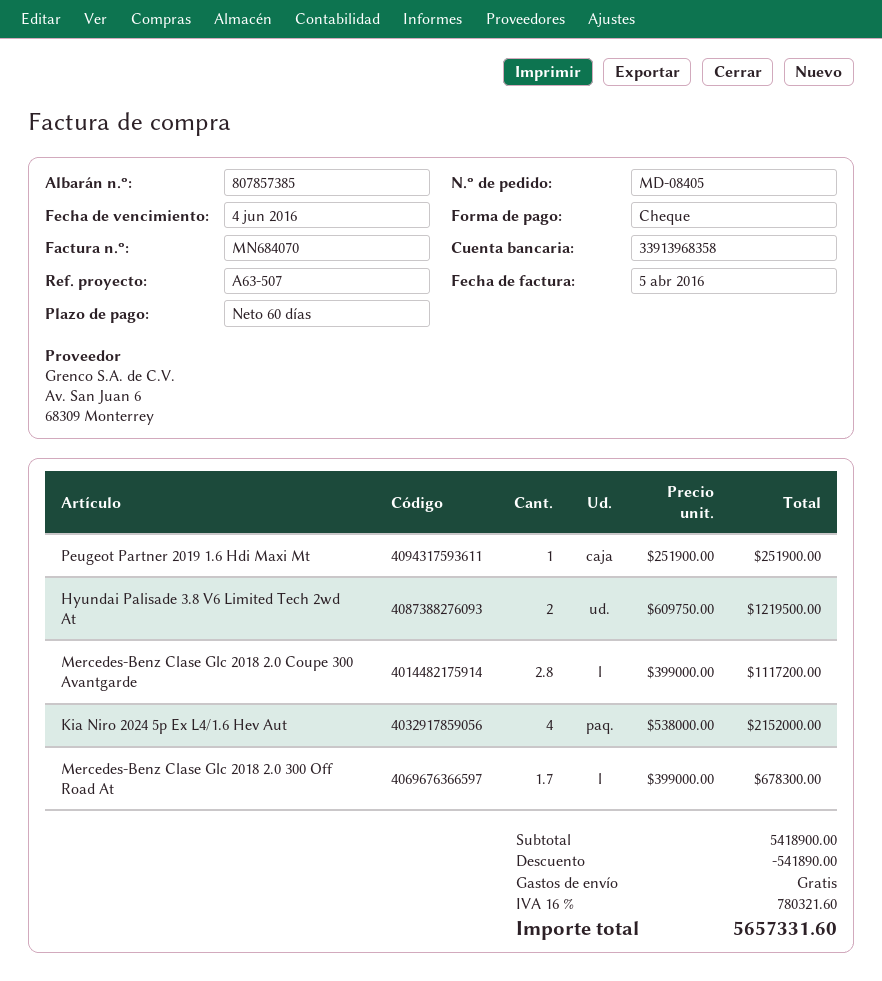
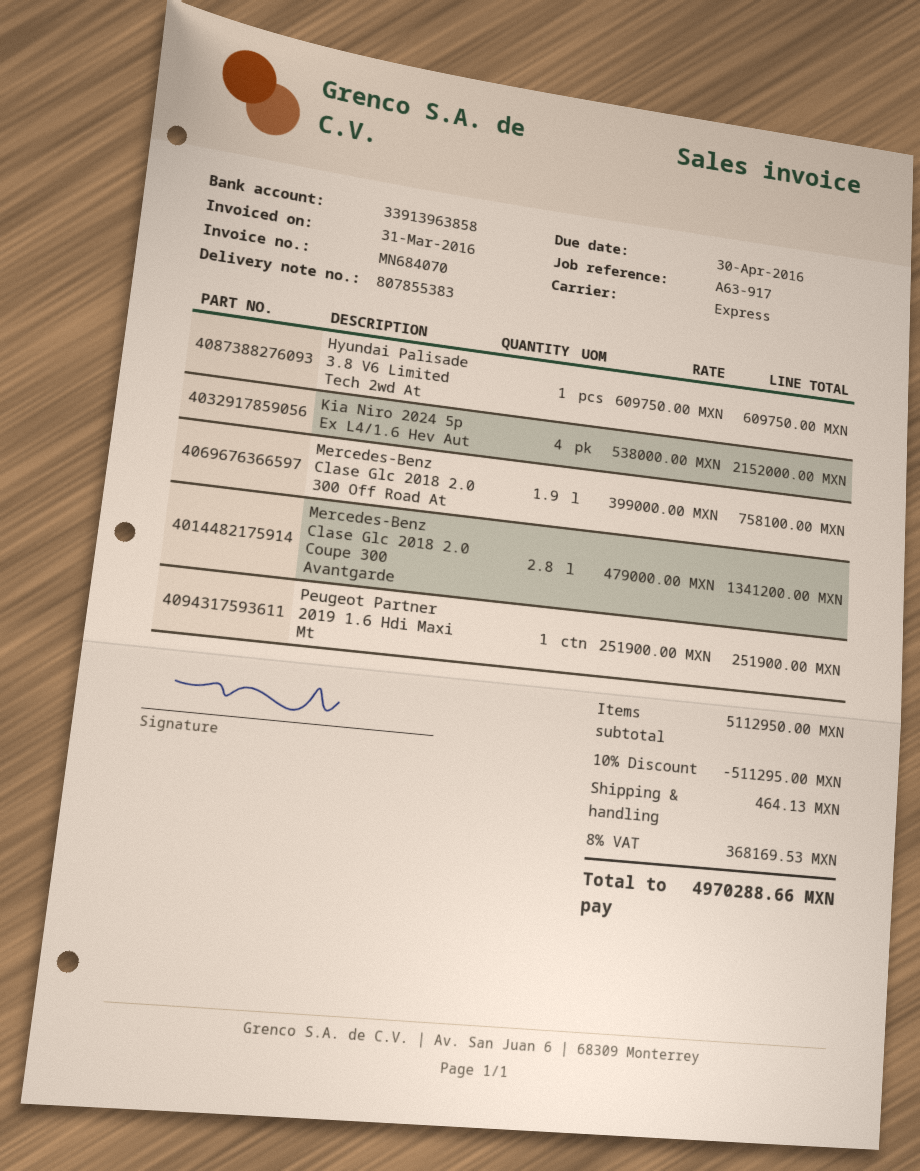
delivery note number: 807857385 -> 807855383
invoice date: 2016-04-05 -> 2016-03-31
due date: 2016-06-04 -> 2016-04-30
reference: A63-507 -> A63-917
bank account: 33913968358 -> 33913963858
Hyundai Palisade 3.8 V6 Limited Tech 2wd At: 2 x 609750.00 = 1219500.00 -> 1 x 609750.00 = 609750.00
Mercedes-Benz Clase Glc 2018 2.0 Coupe 300 Avantgarde: 2.8 x 399000.00 = 1117200.00 -> 2.8 x 479000.00 = 1341200.00
Mercedes-Benz Clase Glc 2018 2.0 300 Off Road At: 1.7 x 399000.00 = 678300.00 -> 1.9 x 399000.00 = 758100.00
subtotal: 5418900.00 -> 5112950.00
discount: 541890.00 -> 511295.00
shipping: 0.00 -> 464.13
tax: 16% = 780321.60 -> 8% = 368169.53
total: 5657331.60 -> 4970288.66

